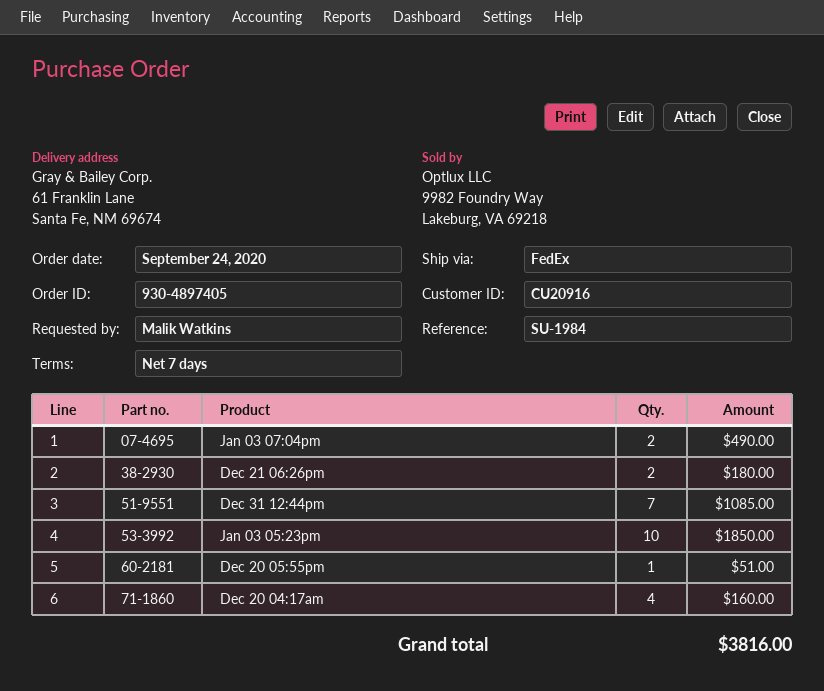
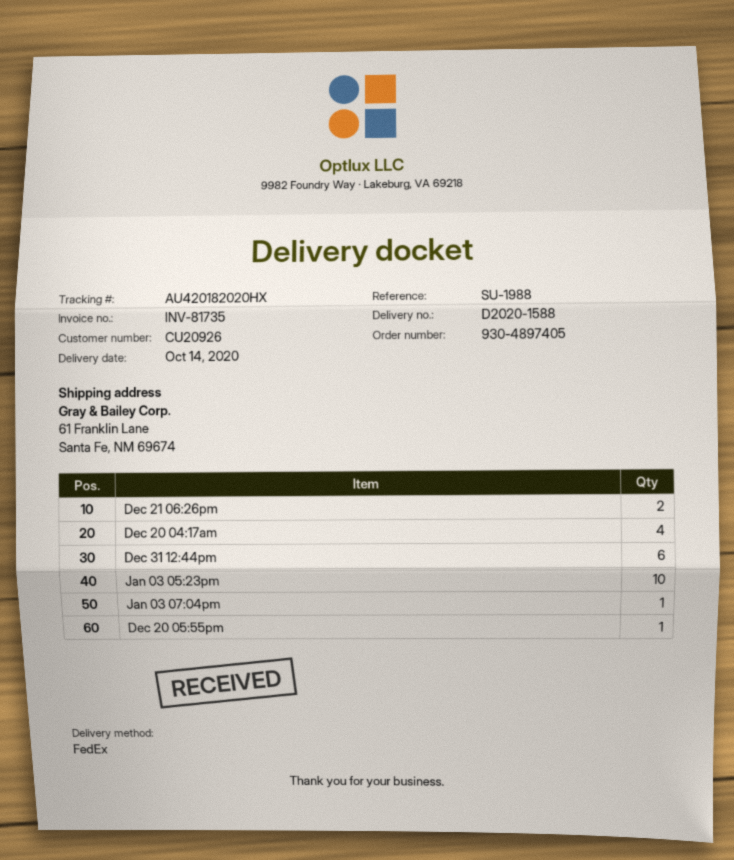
customer number: CU20916 -> CU20926
reference: SU-1984 -> SU-1988
Jan 03 07:04pm: 2 -> 1
Dec 31 12:44pm: 7 -> 6

